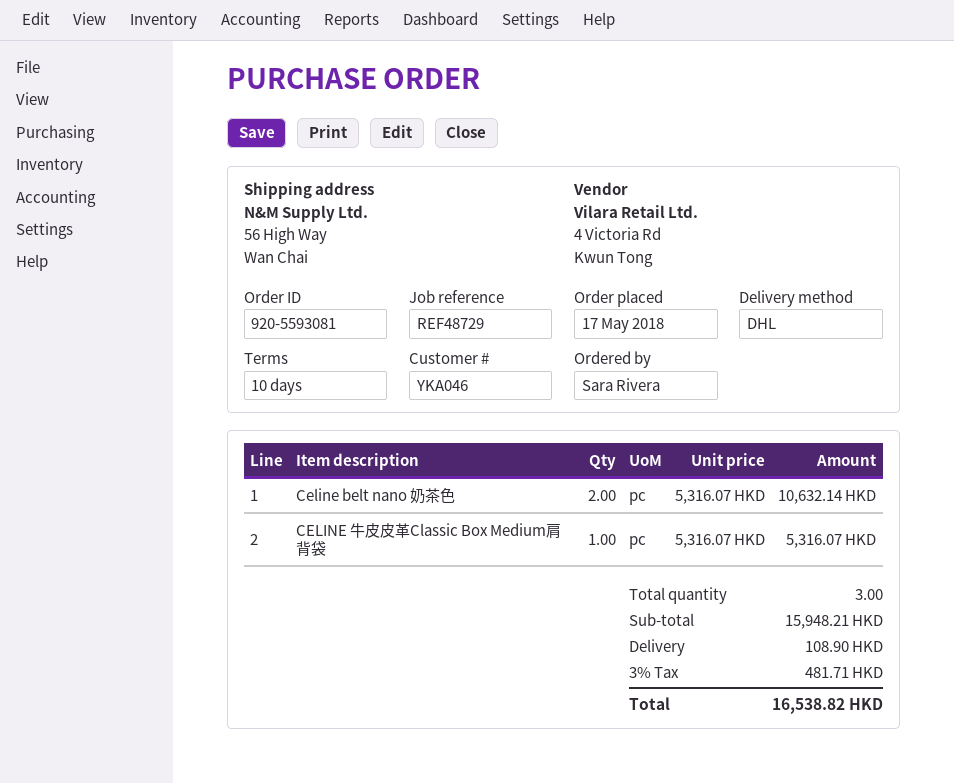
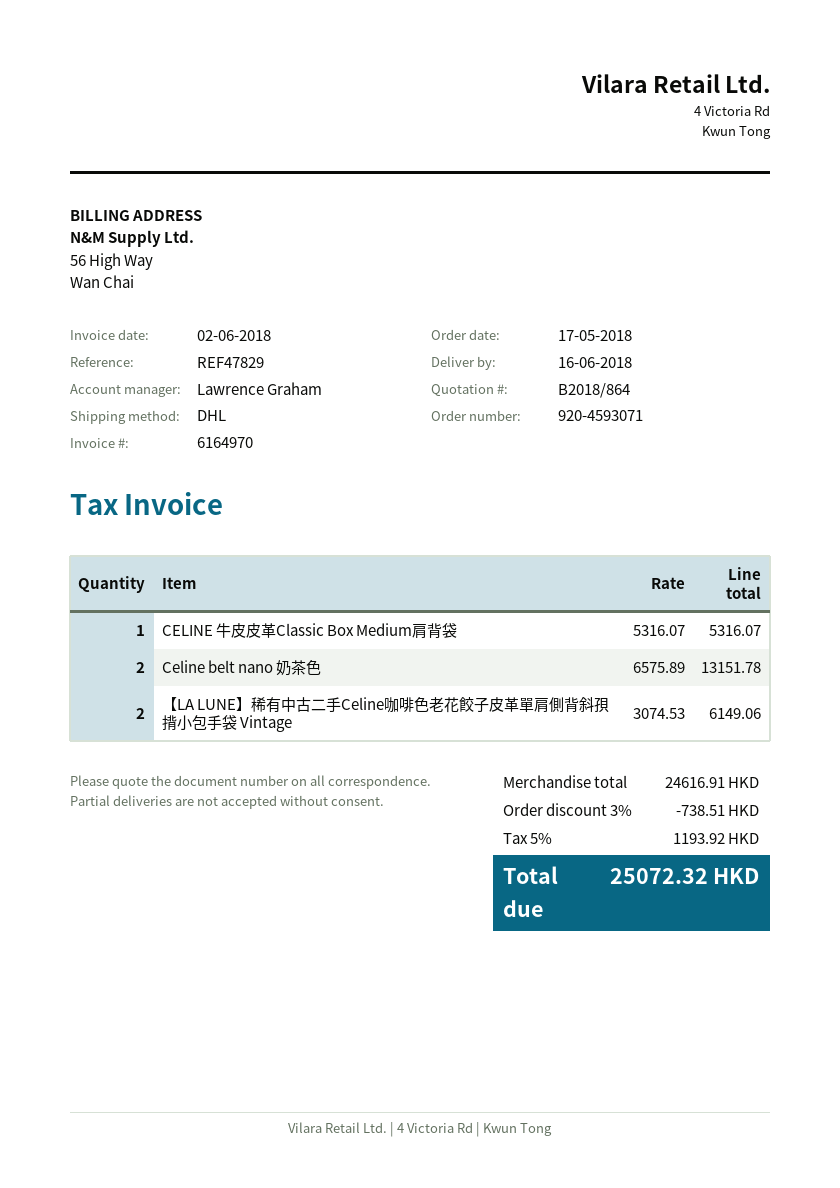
order number: 920-5593081 -> 920-4593071
reference: REF48729 -> REF47829
Celine belt nano 奶茶色: 2 x 5316.07 = 10632.14 -> 2 x 6575.89 = 13151.78
【LA LUNE】稀有中古二手Celine咖啡色老花餃子皮革單肩側背斜孭揹小包手袋 Vintage: none -> 2 x 3074.53 = 6149.06
subtotal: 15948.21 -> 24616.91
discount: none -> 3% = 738.51
shipping: 108.90 -> none
tax: 3% = 481.71 -> 5% = 1193.92
total: 16538.82 -> 25072.32

